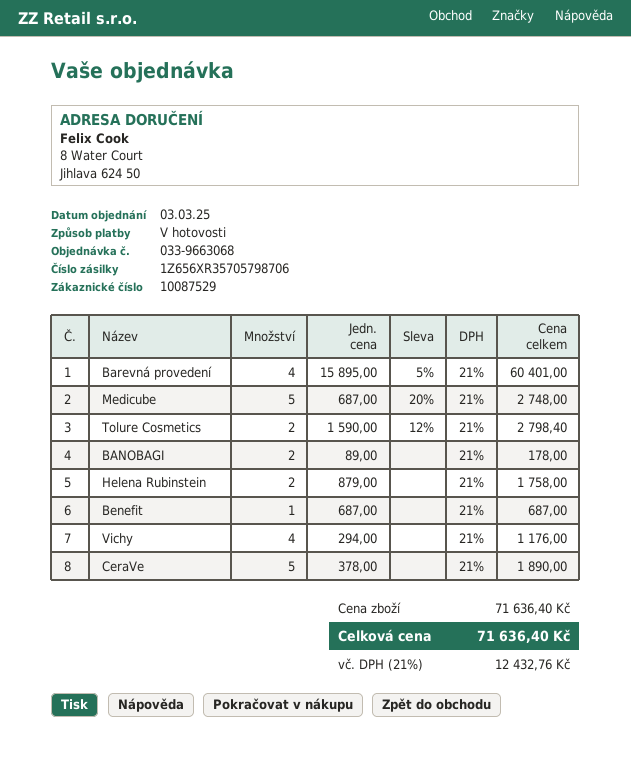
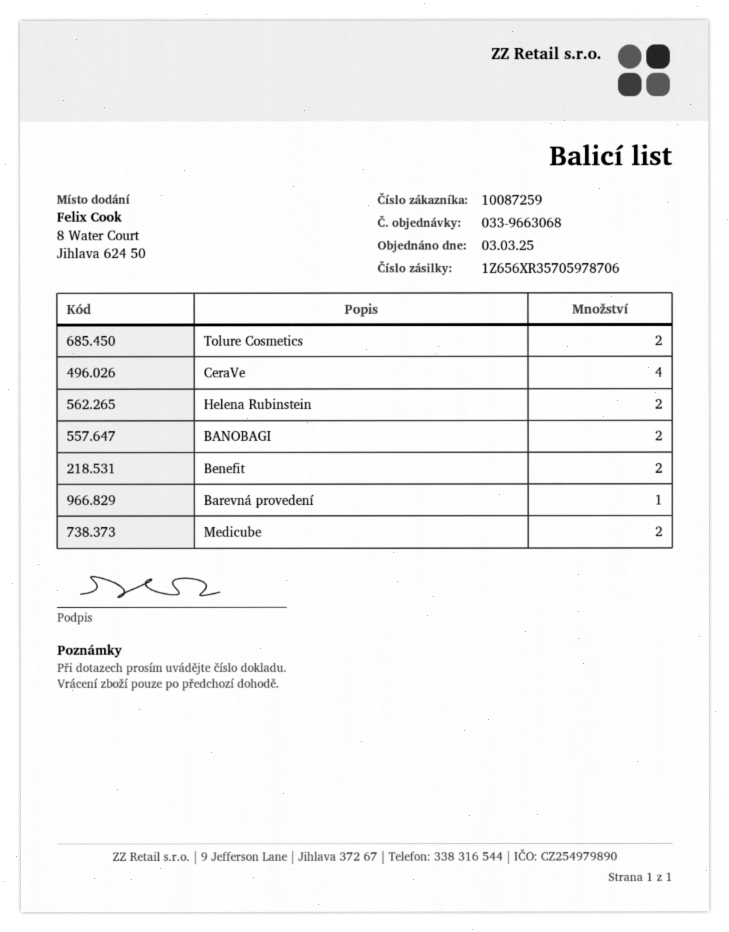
customer number: 10087529 -> 10087259
tracking number: 1Z656XR35705798706 -> 1Z656XR35705978706
Barevná provedení: 4 -> 1
Medicube: 5 -> 2
Benefit: 1 -> 2
Vichy: 4 -> none
CeraVe: 5 -> 4

